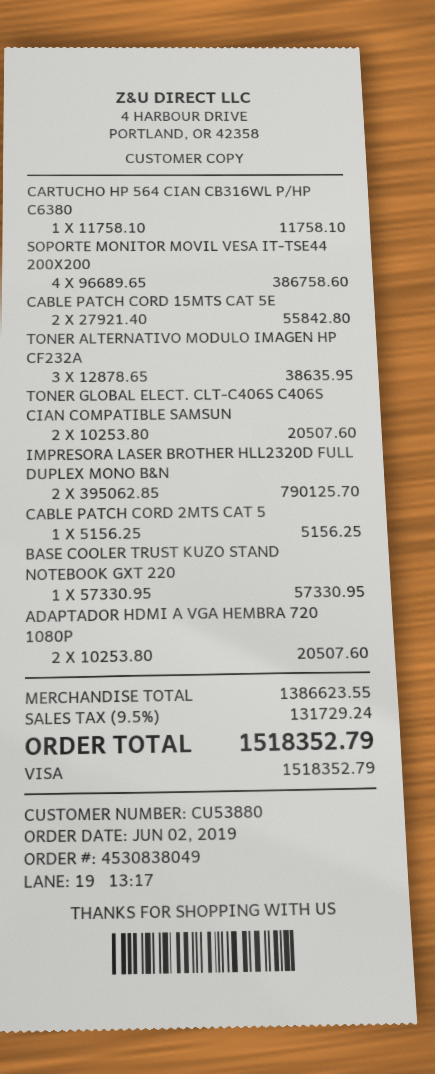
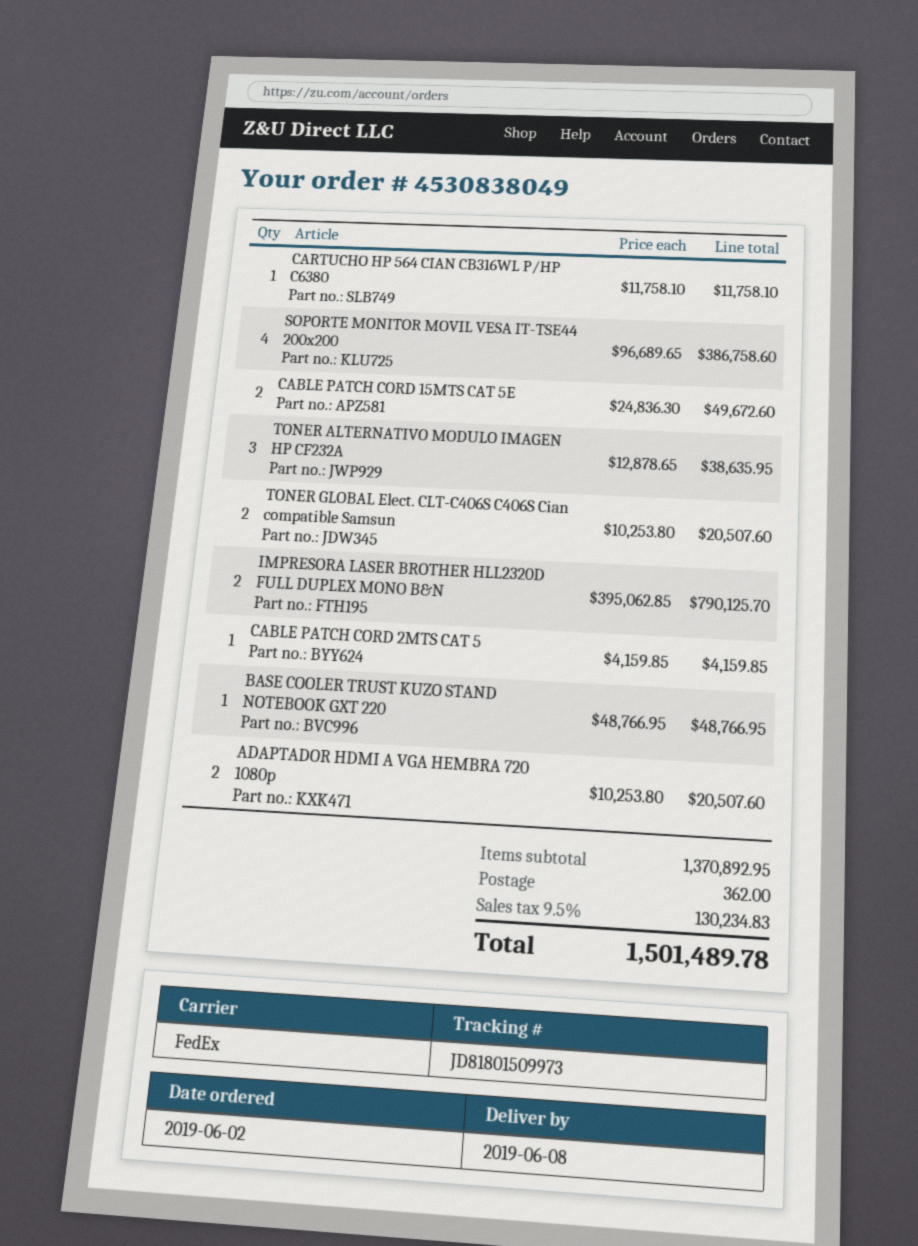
CABLE PATCH CORD 15MTS CAT 5E: 2 x 27921.40 = 55842.80 -> 2 x 24836.30 = 49672.60
CABLE PATCH CORD 2MTS CAT 5: 1 x 5156.25 = 5156.25 -> 1 x 4159.85 = 4159.85
BASE COOLER TRUST KUZO STAND NOTEBOOK GXT 220: 1 x 57330.95 = 57330.95 -> 1 x 48766.95 = 48766.95
subtotal: 1386623.55 -> 1370892.95
shipping: none -> 362.00
tax: 9.5% = 131729.24 -> 9.5% = 130234.83
total: 1518352.79 -> 1501489.78

